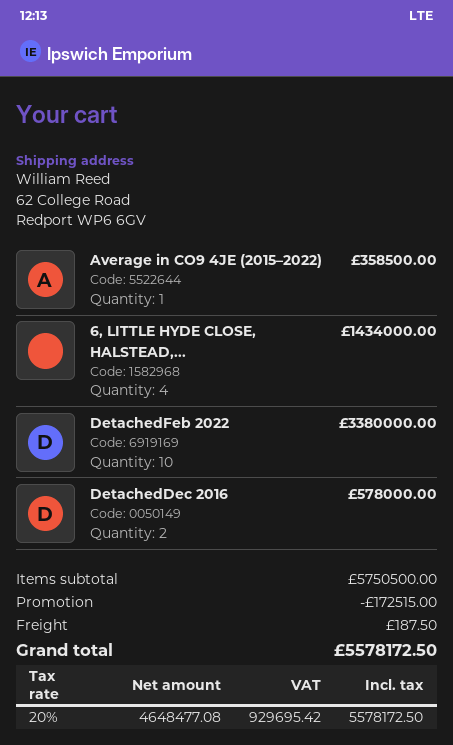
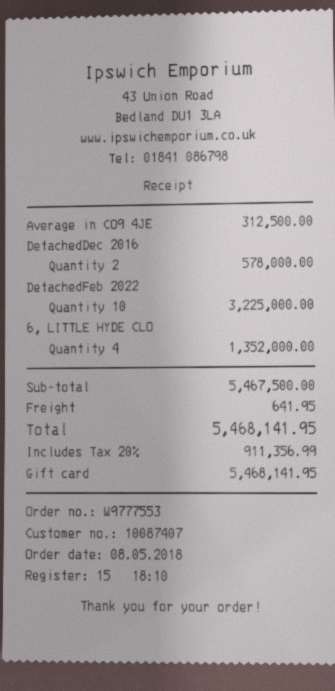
Average in CO9 4JE (2015–2022): 1 for 358500.00 -> 1 for 312500.00
6, LITTLE HYDE CLOSE, HALSTEAD,...: 4 for 1434000.00 -> 4 for 1352000.00
DetachedFeb 2022: 10 for 3380000.00 -> 10 for 3225000.00
subtotal: 5750500.00 -> 5467500.00
discount: 172515.00 -> none
shipping: 187.50 -> 641.95
tax: 20% = 929695.42 -> 20% = 911356.99
total: 5578172.50 -> 5468141.95

